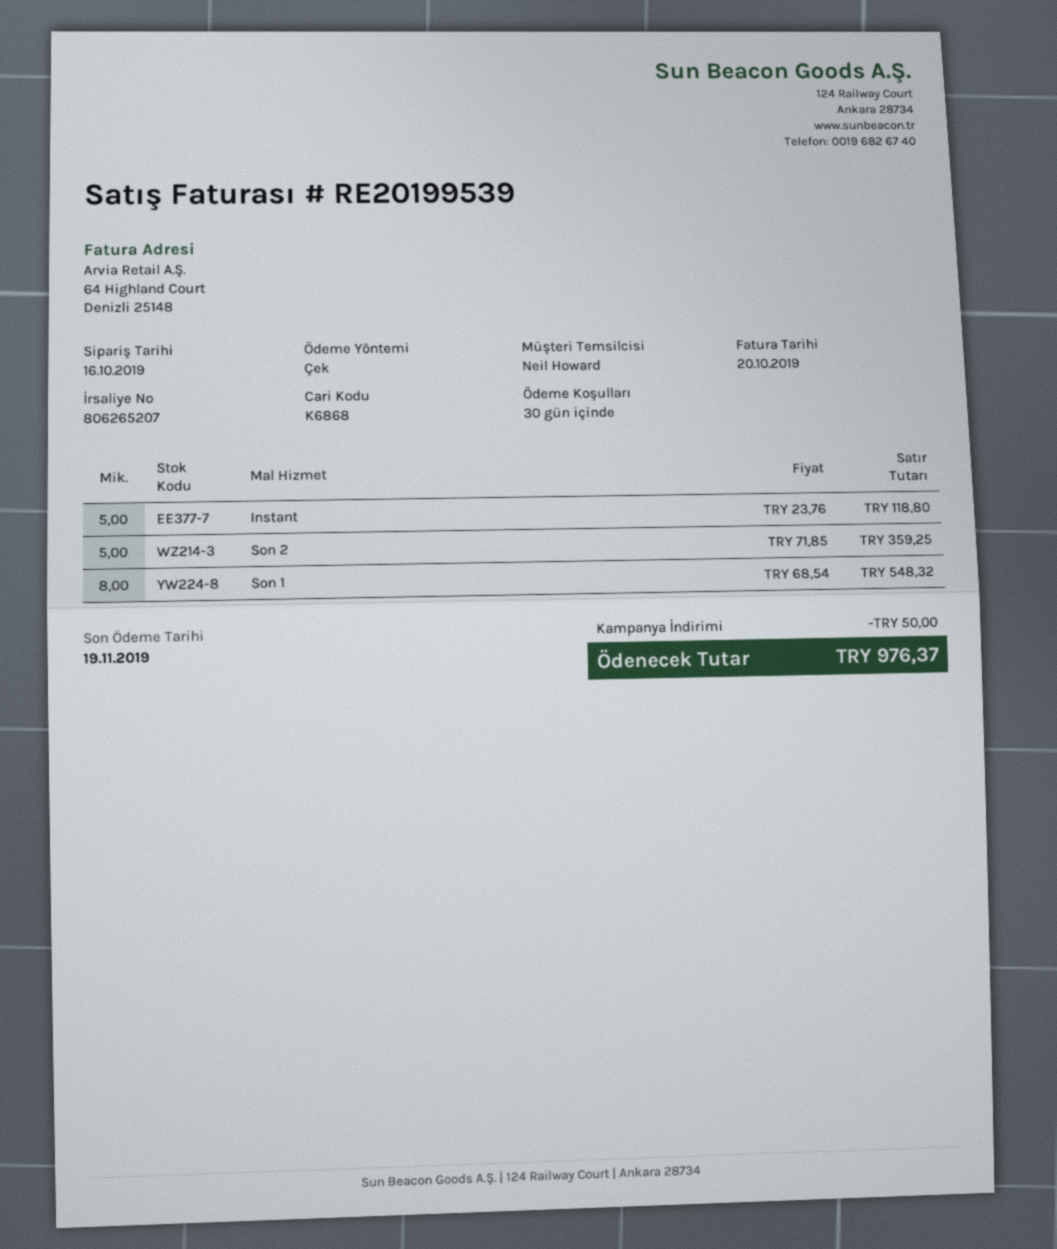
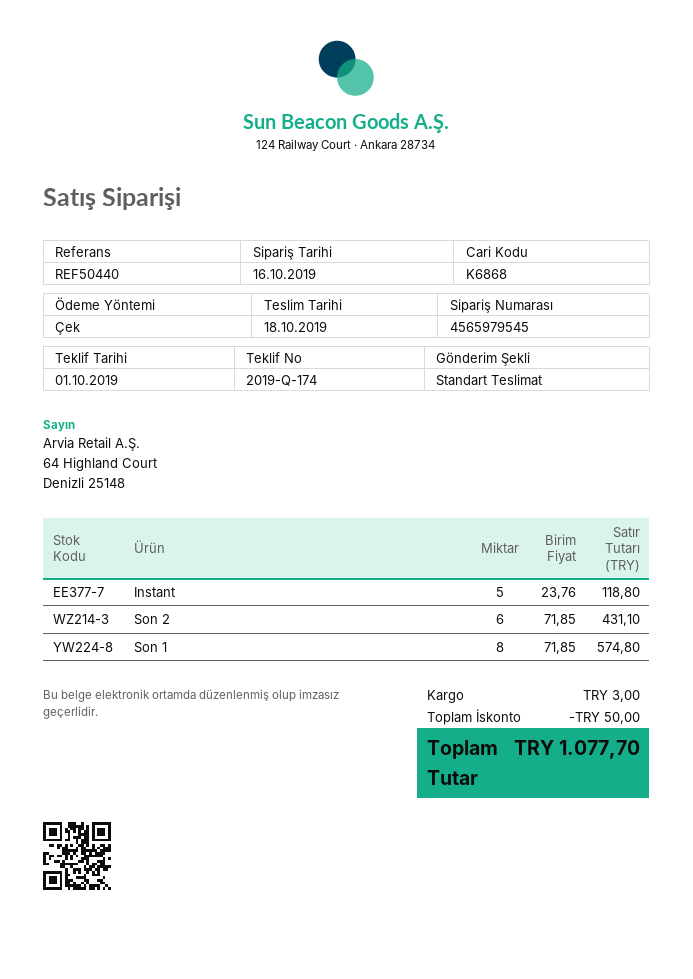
Son 2: 5 x 71.85 = 359.25 -> 6 x 71.85 = 431.10
Son 1: 8 x 68.54 = 548.32 -> 8 x 71.85 = 574.80
shipping: none -> 3.00
total: 976.37 -> 1077.70

